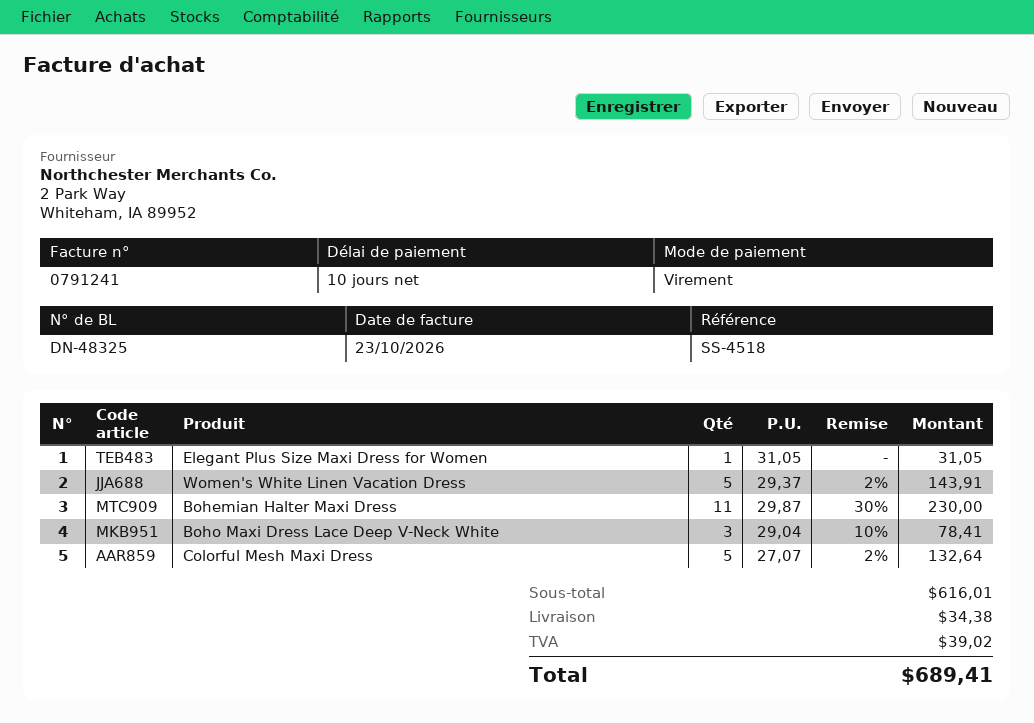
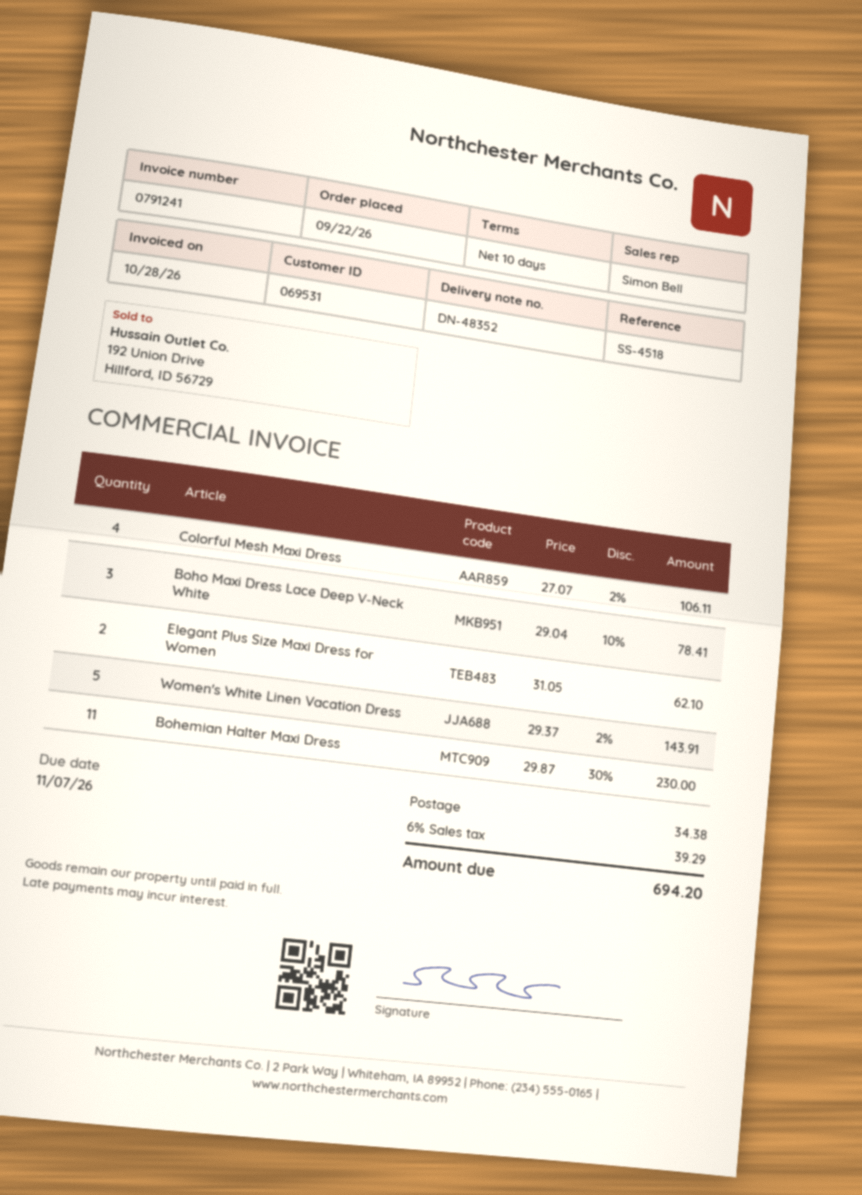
delivery note number: DN-48325 -> DN-48352
invoice date: 2026-10-23 -> 2026-10-28
Elegant Plus Size Maxi Dress for Women: 1 x 31.05 = 31.05 -> 2 x 31.05 = 62.10
Colorful Mesh Maxi Dress: 5 x 27.07 - 2% = 132.64 -> 4 x 27.07 - 2% = 106.11
tax: 39.02 -> 39.29
total: 689.41 -> 694.20

